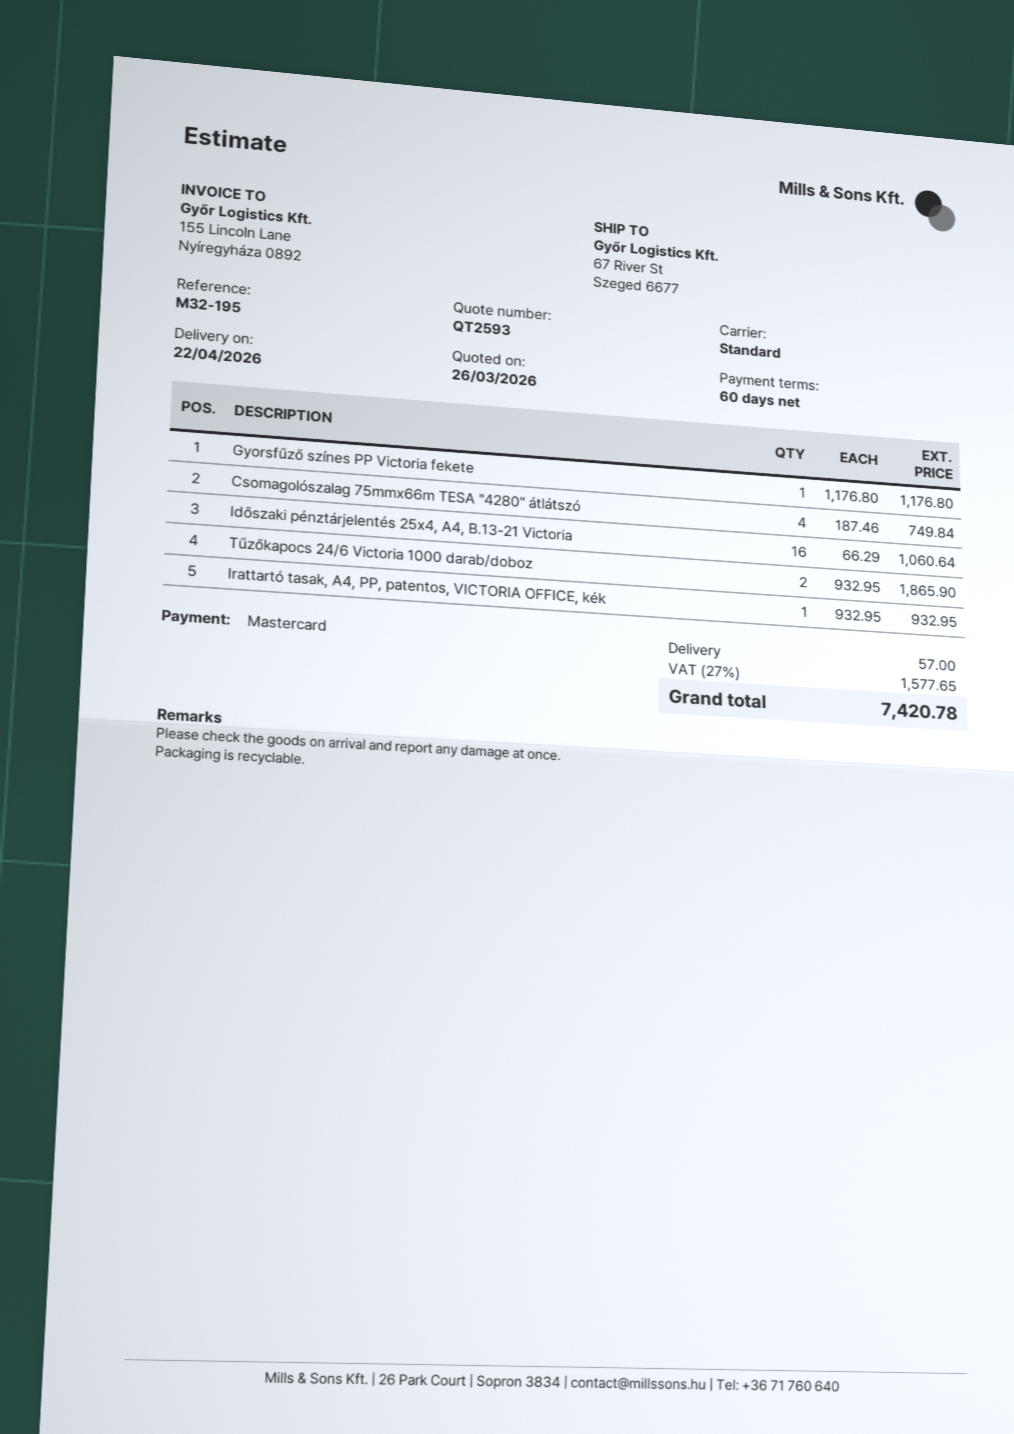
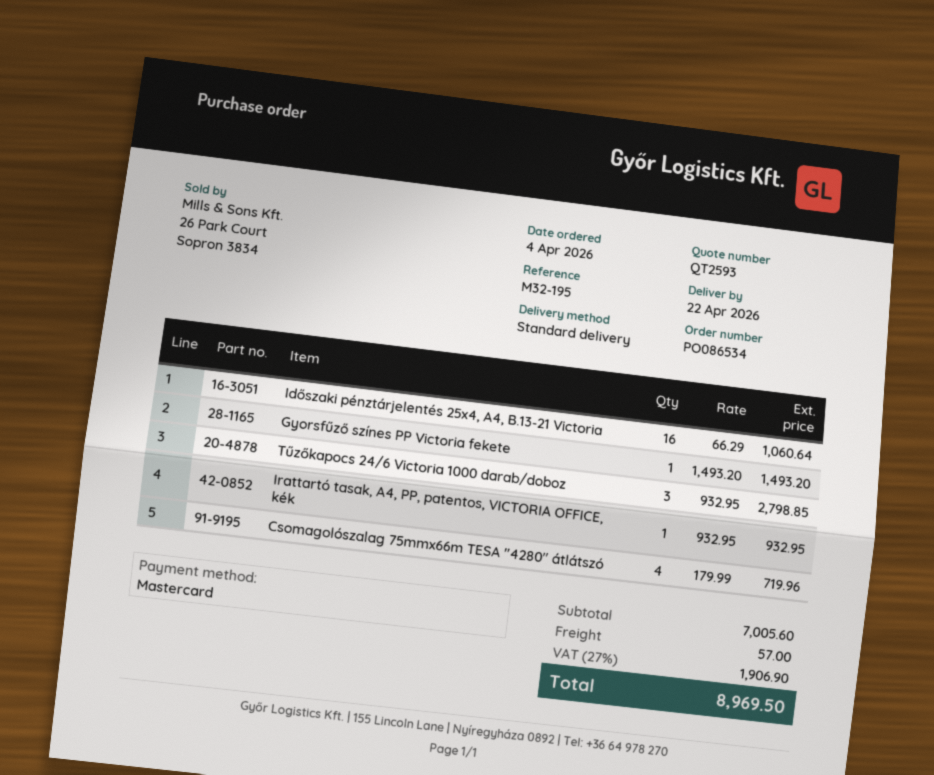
Gyorsfűző színes PP Victoria fekete: 1 x 1176.80 = 1176.80 -> 1 x 1493.20 = 1493.20
Csomagolószalag 75mmx66m TESA "4280" átlátszó: 4 x 187.46 = 749.84 -> 4 x 179.99 = 719.96
Tűzőkapocs 24/6 Victoria 1000 darab/doboz: 2 x 932.95 = 1865.90 -> 3 x 932.95 = 2798.85
tax: 27% = 1577.65 -> 27% = 1906.90
total: 7420.78 -> 8969.50

